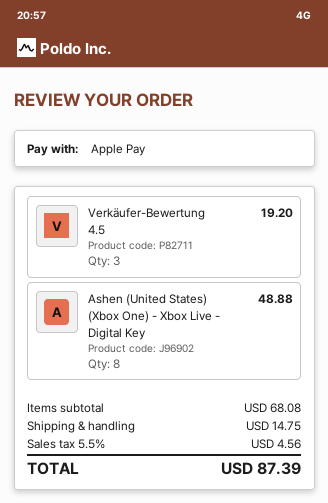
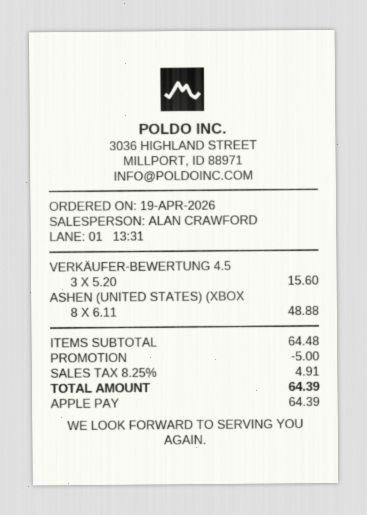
Verkäufer-Bewertung 4.5: 3 for 19.20 -> 3 for 15.60
subtotal: 68.08 -> 64.48
discount: none -> 5.00
shipping: 14.75 -> none
tax: 5.5% = 4.56 -> 8.25% = 4.91
total: 87.39 -> 64.39

